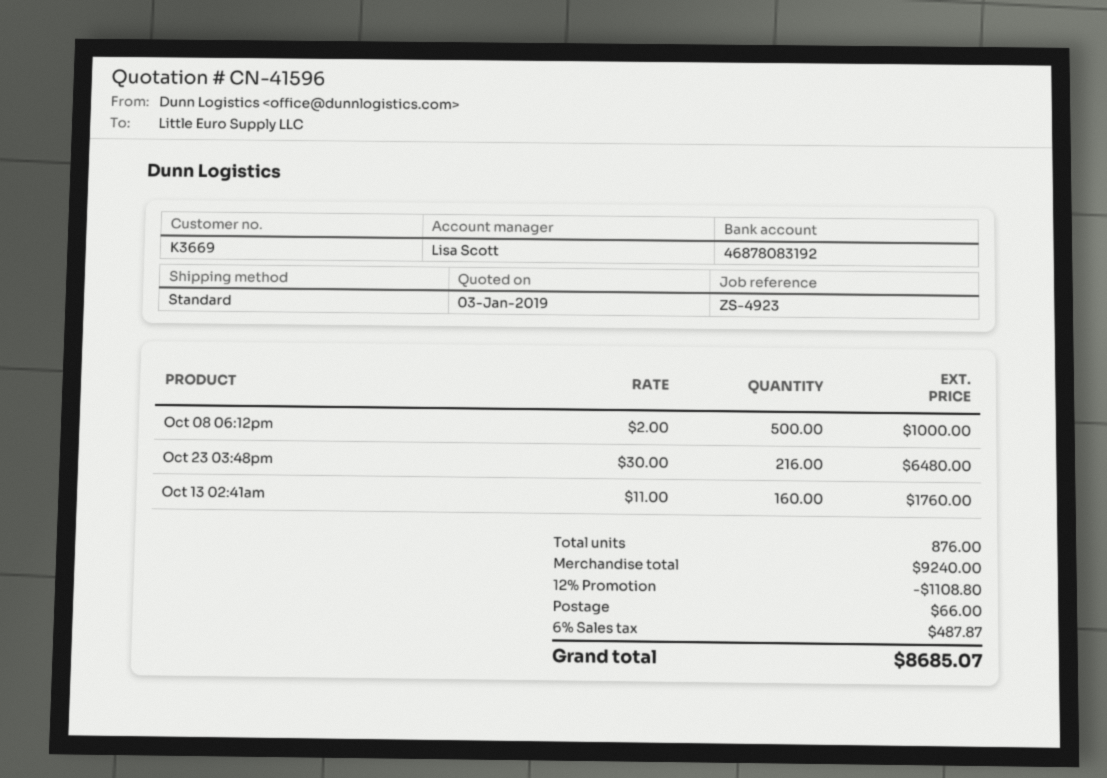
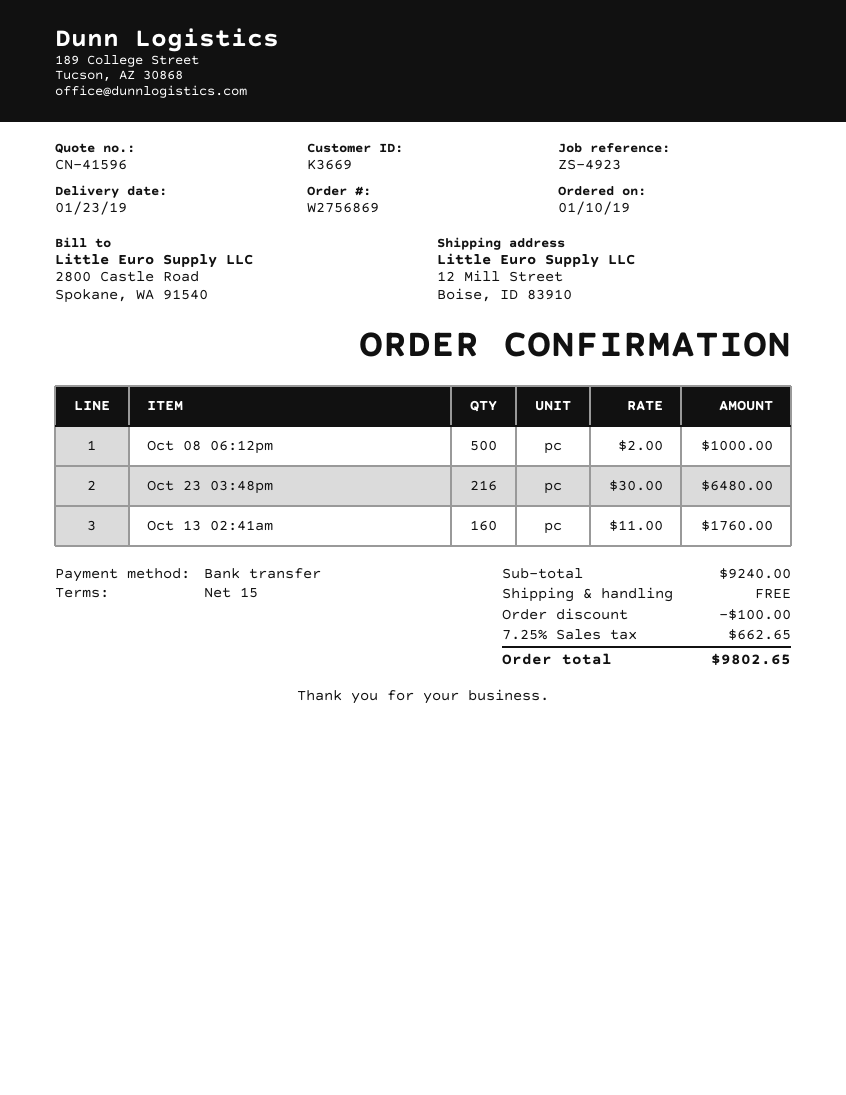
discount: 1108.80 -> 100.00
shipping: 66.00 -> 0.00
tax: 6% = 487.87 -> 7.25% = 662.65
total: 8685.07 -> 9802.65

